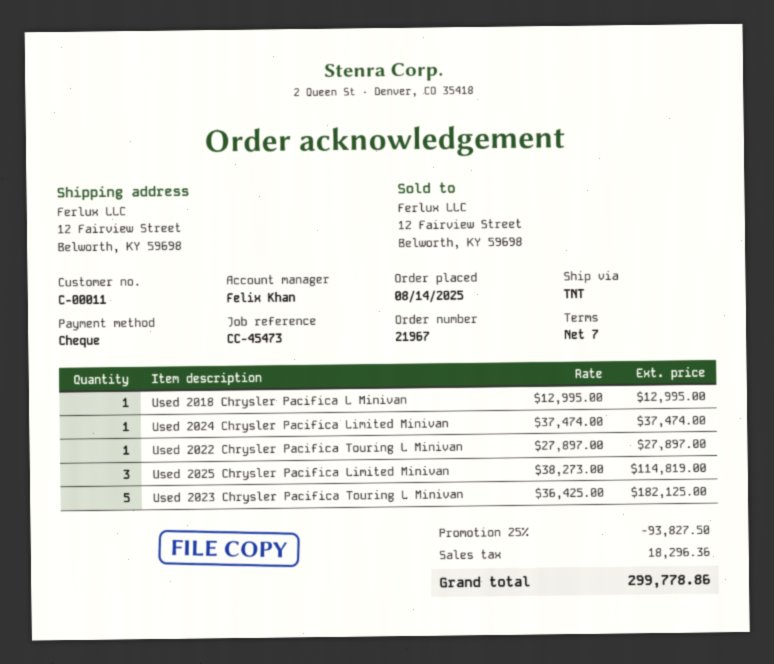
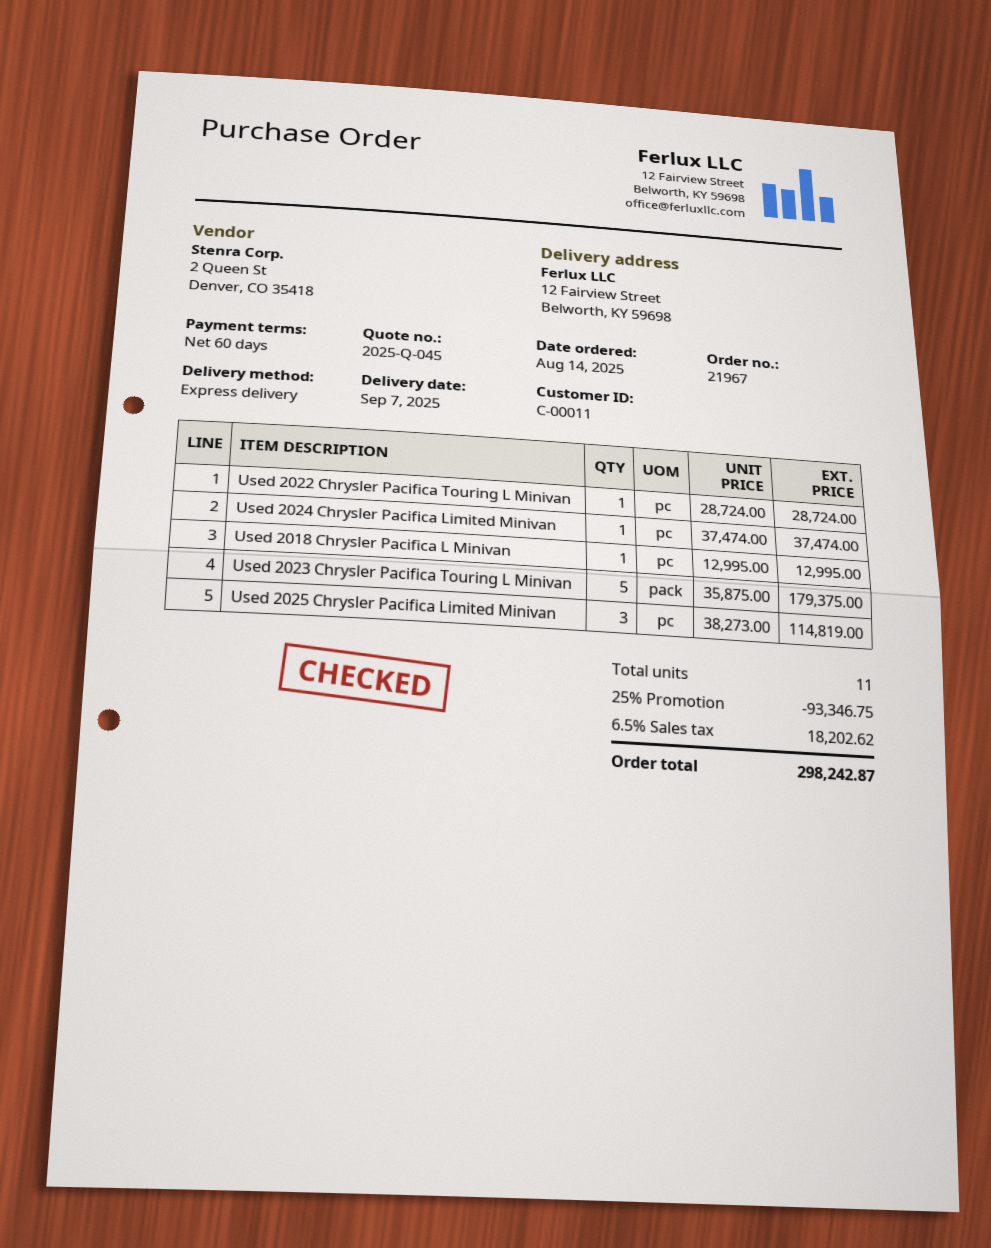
payment terms: 7 days -> 60 days
shipping method: TNT -> express
Used 2022 Chrysler Pacifica Touring L Minivan: 1 x 27897.00 = 27897.00 -> 1 x 28724.00 = 28724.00
Used 2023 Chrysler Pacifica Touring L Minivan: 5 x 36425.00 = 182125.00 -> 5 x 35875.00 = 179375.00
discount: 25% = 93827.50 -> 25% = 93346.75
tax: 18296.36 -> 18202.62
total: 299778.86 -> 298242.87

